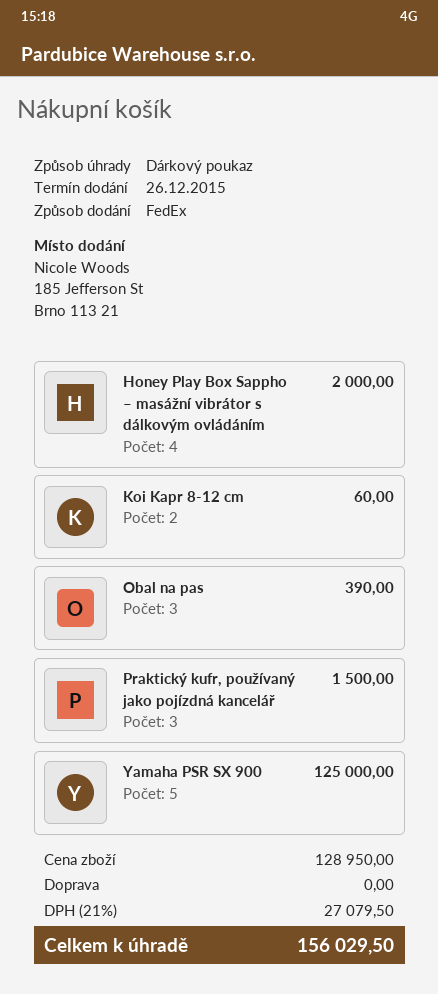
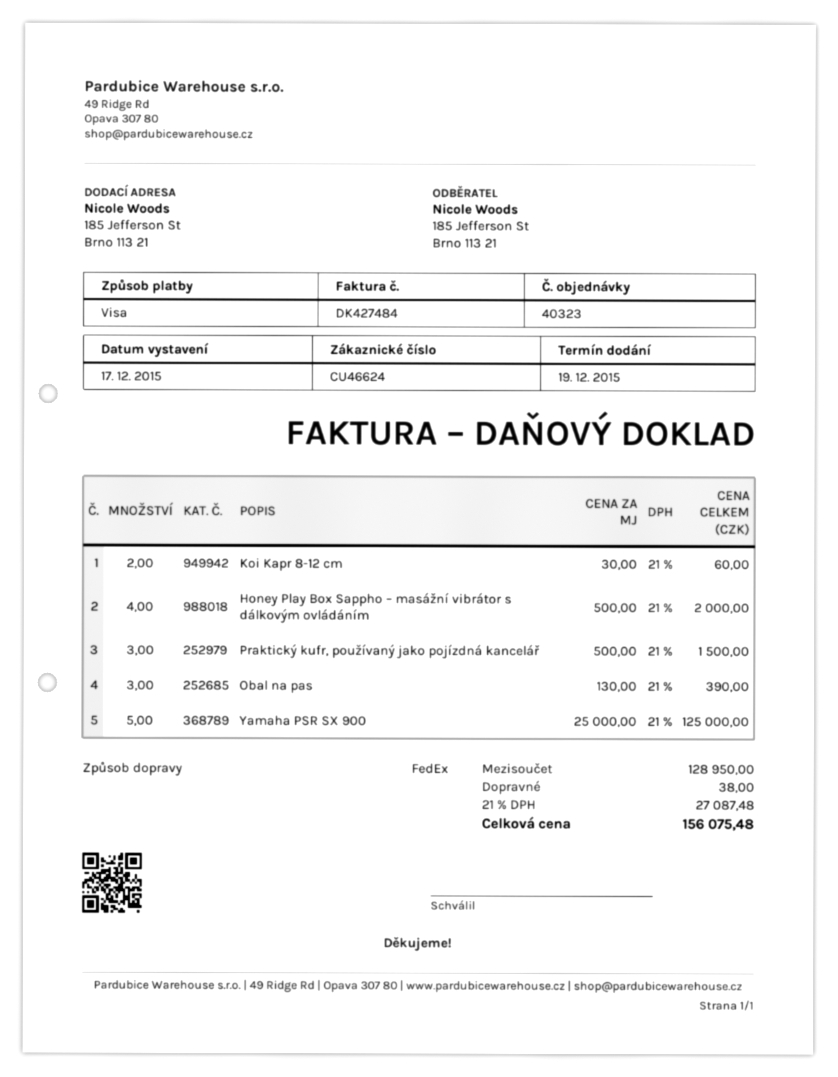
delivery date: 2015-12-26 -> 2015-12-19
payment method: gift card -> Visa
shipping: 0.00 -> 38.00
tax: 21% = 27079.50 -> 21% = 27087.48
total: 156029.50 -> 156075.48

